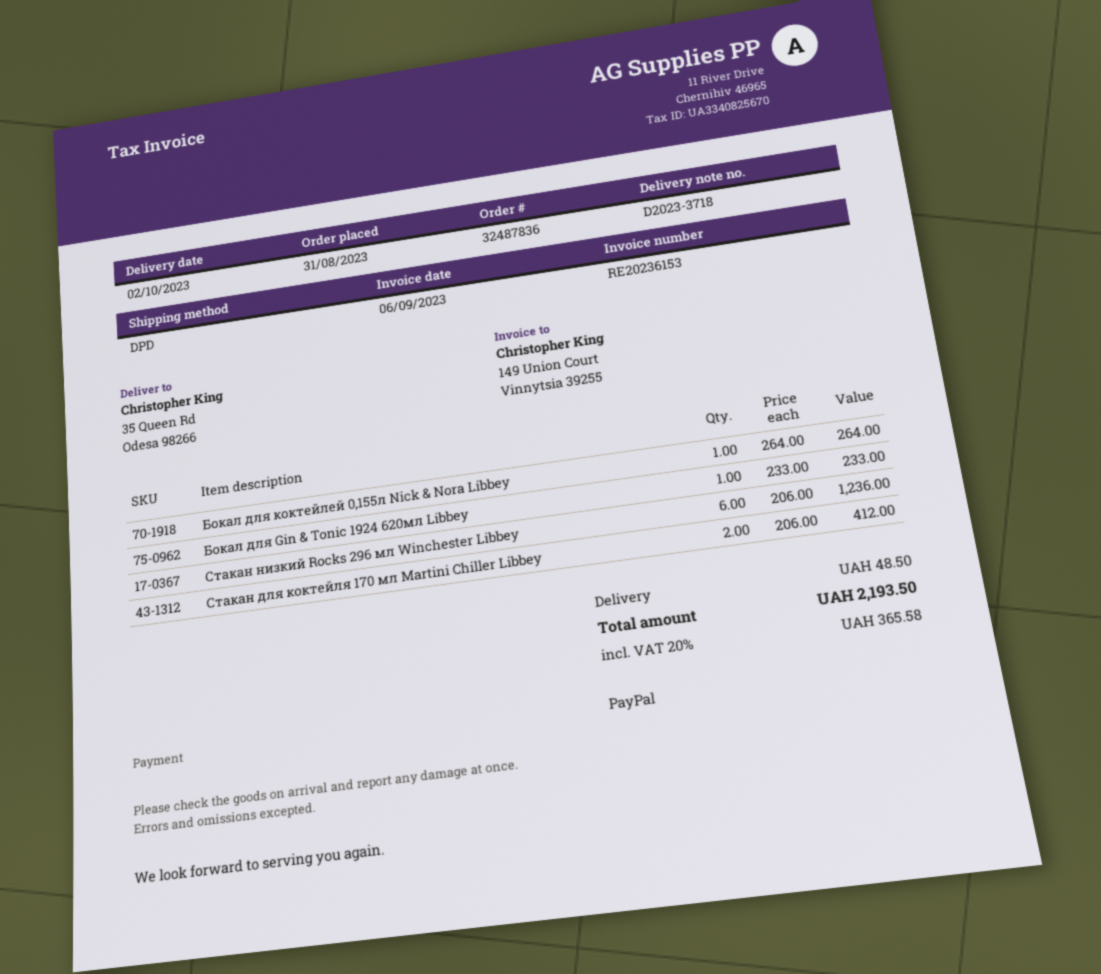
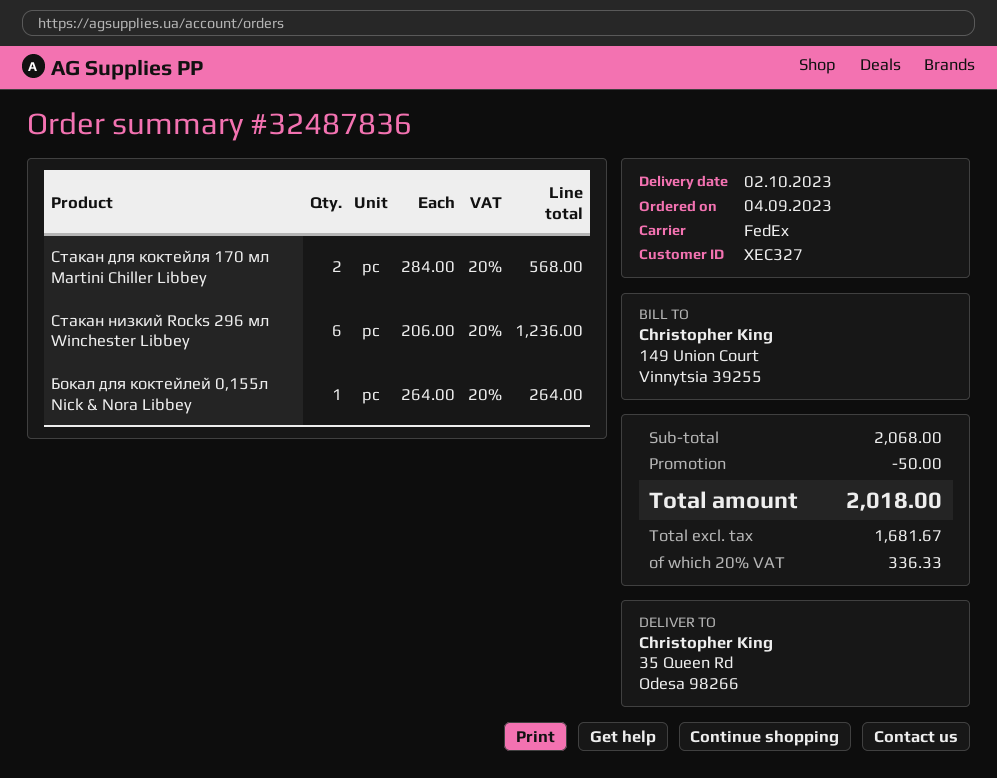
order date: 2023-08-31 -> 2023-09-04
shipping method: DPD -> FedEx
Бокал для Gin & Tonic 1924 620мл Libbey: 1 x 233.00 = 233.00 -> none
Стакан для коктейля 170 мл Martini Chiller Libbey: 2 x 206.00 = 412.00 -> 2 x 284.00 = 568.00
discount: none -> 50.00
shipping: 48.50 -> none
tax: 20% = 365.58 -> 20% = 336.33
total: 2193.50 -> 2018.00

